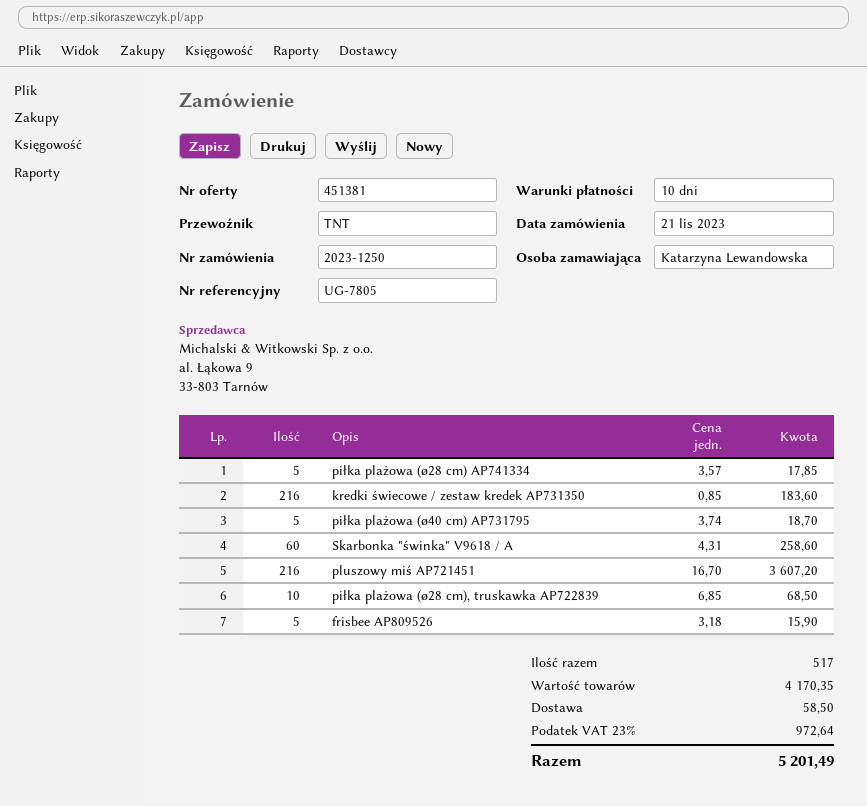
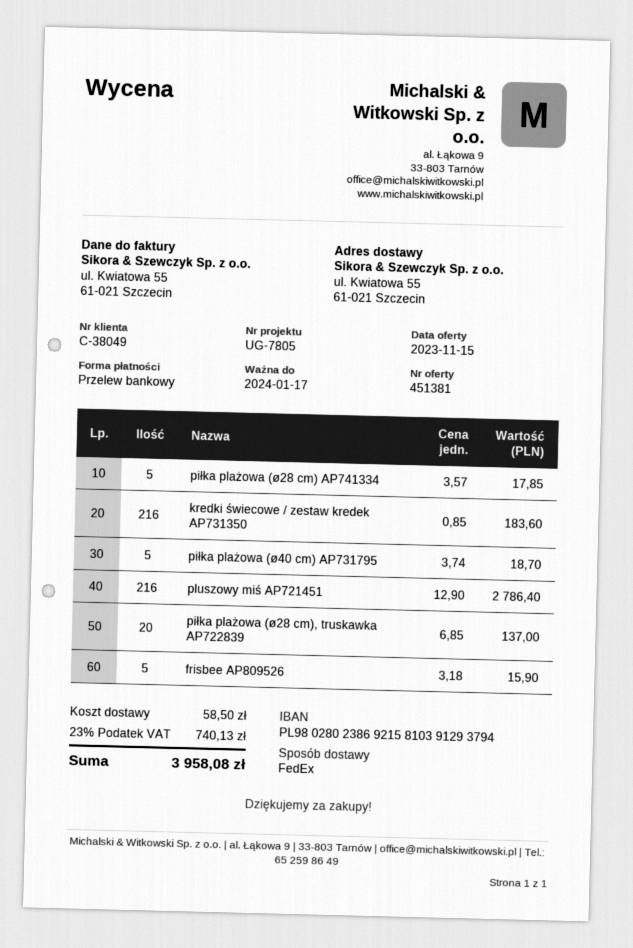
shipping method: TNT -> FedEx
Skarbonka "świnka" V9618 / A: 60 x 4.31 = 258.60 -> none
pluszowy miś AP721451: 216 x 16.70 = 3607.20 -> 216 x 12.90 = 2786.40
piłka plażowa (ø28 cm), truskawka AP722839: 10 x 6.85 = 68.50 -> 20 x 6.85 = 137.00
tax: 23% = 972.64 -> 23% = 740.13
total: 5201.49 -> 3958.08

